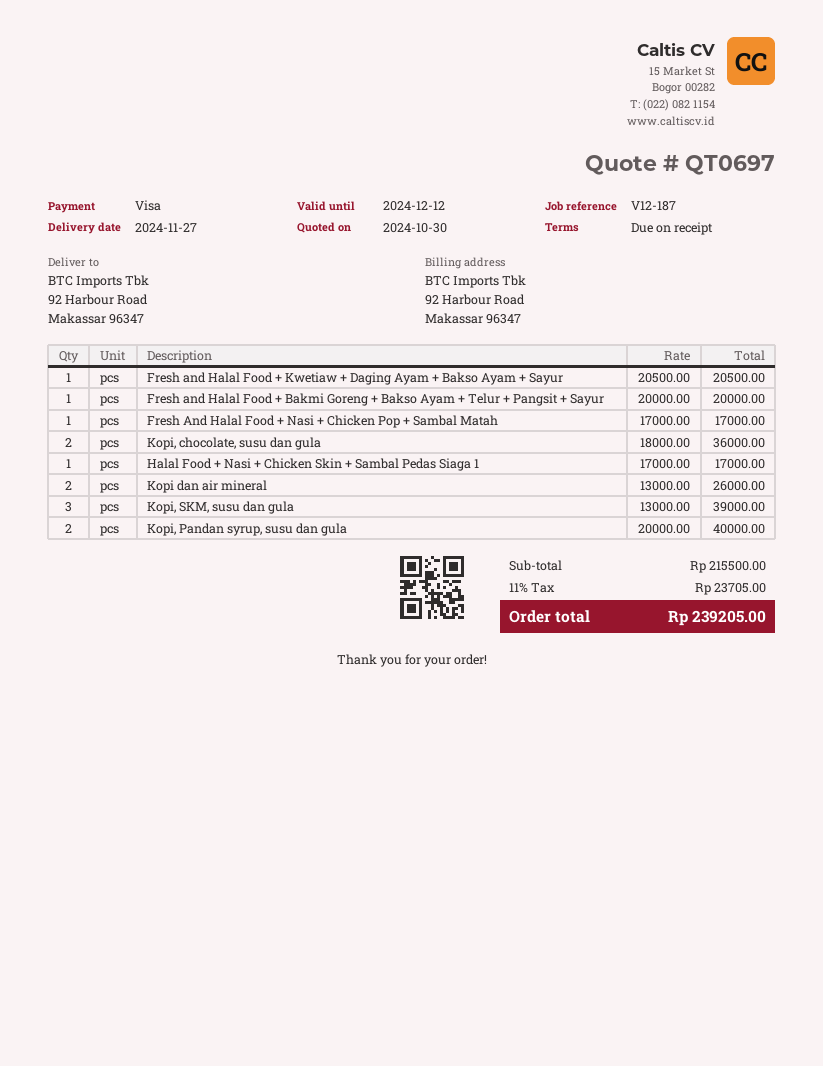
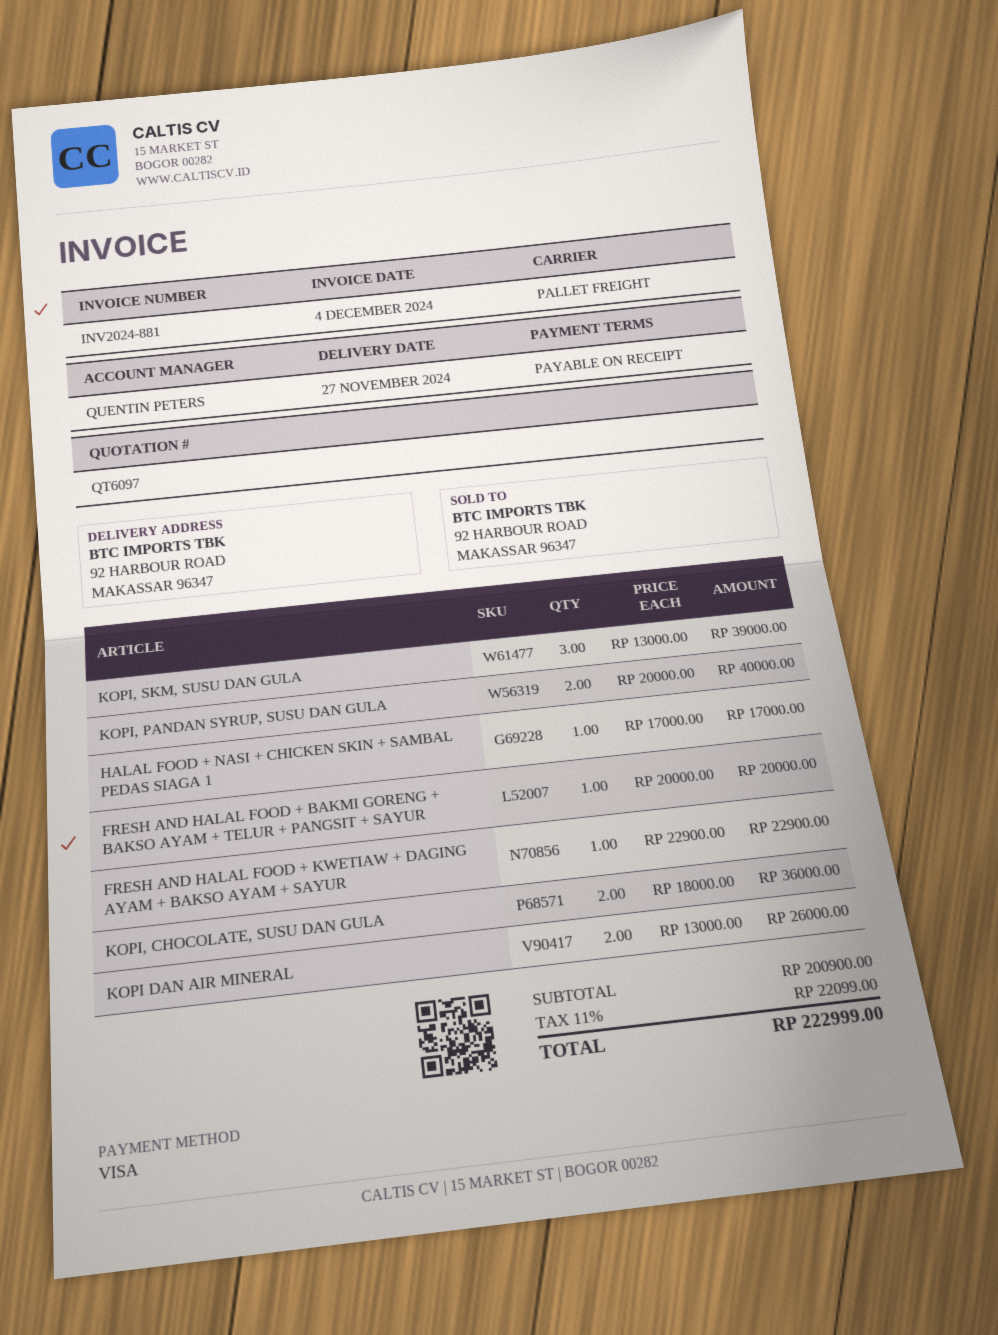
quote number: QT0697 -> QT6097
Fresh and Halal Food + Kwetiaw + Daging Ayam + Bakso Ayam + Sayur: 1 x 20500.00 = 20500.00 -> 1 x 22900.00 = 22900.00
Fresh And Halal Food + Nasi + Chicken Pop + Sambal Matah: 1 x 17000.00 = 17000.00 -> none
subtotal: 215500.00 -> 200900.00
tax: 11% = 23705.00 -> 11% = 22099.00
total: 239205.00 -> 222999.00

